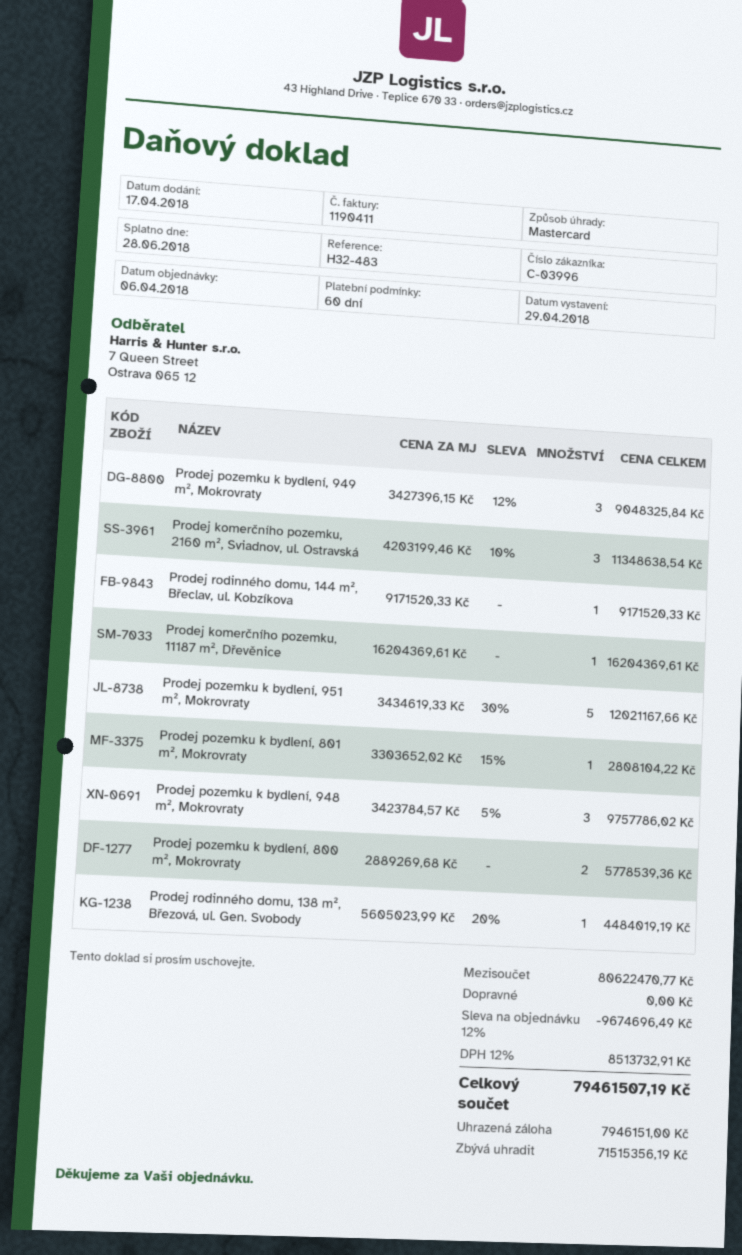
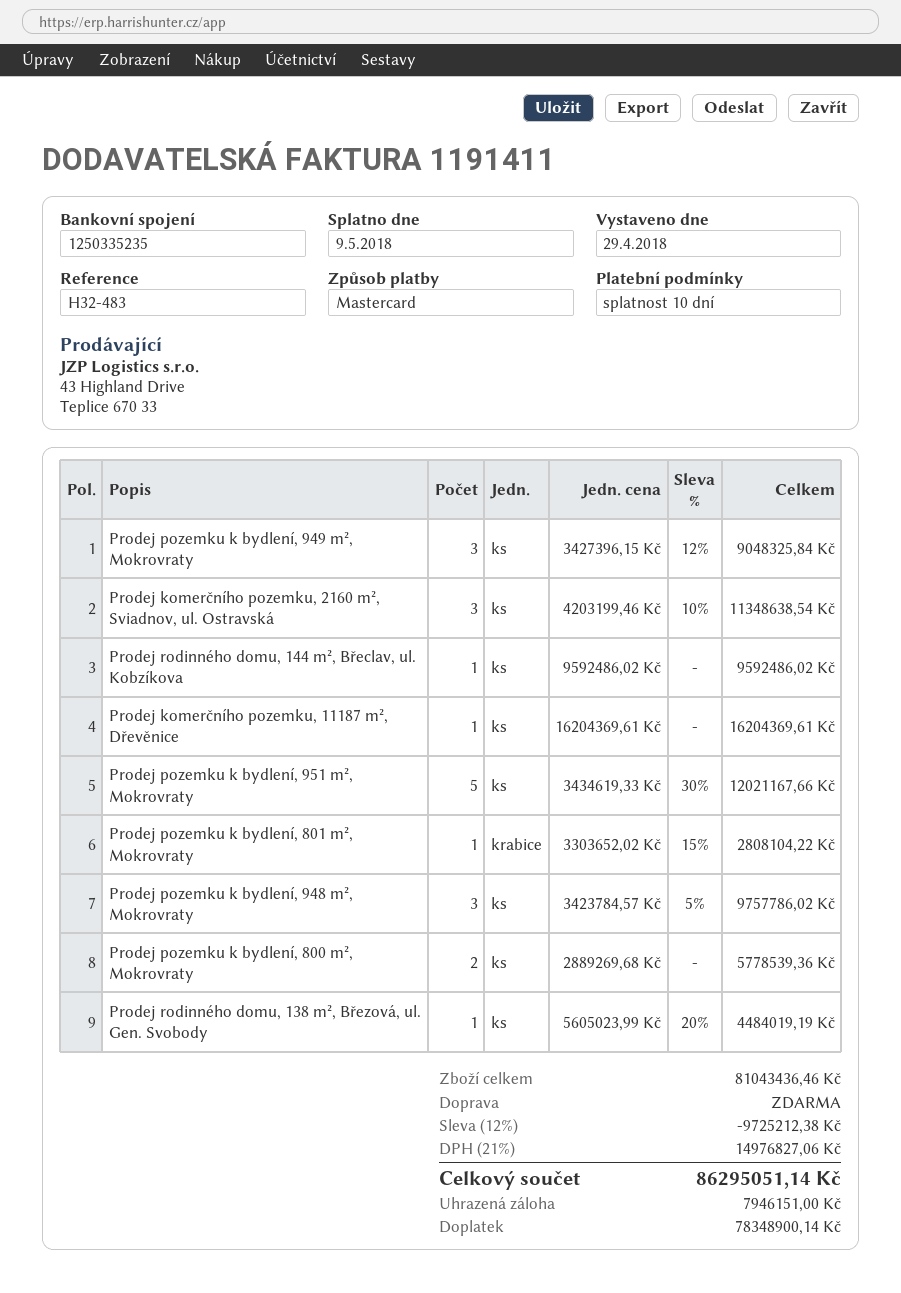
invoice number: 1190411 -> 1191411
payment terms: 60 days -> 10 days
due date: 2018-06-28 -> 2018-05-09
Prodej rodinného domu, 144 m², Břeclav, ul. Kobzíkova: 1 x 9171520.33 = 9171520.33 -> 1 x 9592486.02 = 9592486.02
subtotal: 80622470.77 -> 81043436.46
discount: 12% = 9674696.49 -> 12% = 9725212.38
tax: 12% = 8513732.91 -> 21% = 14976827.06
total: 79461507.19 -> 86295051.14
balance: 71515356.19 -> 78348900.14

